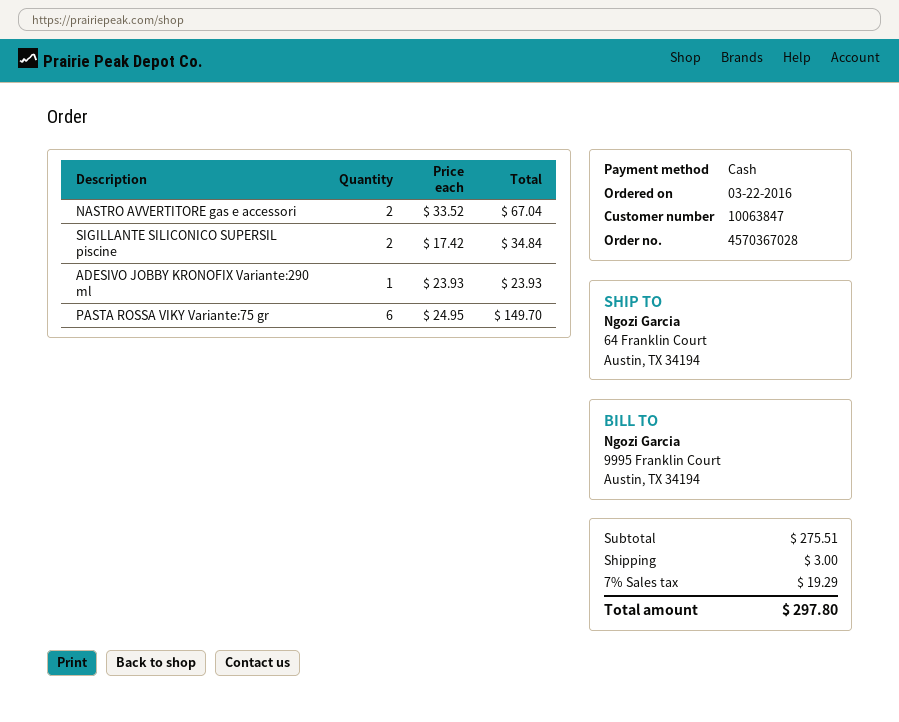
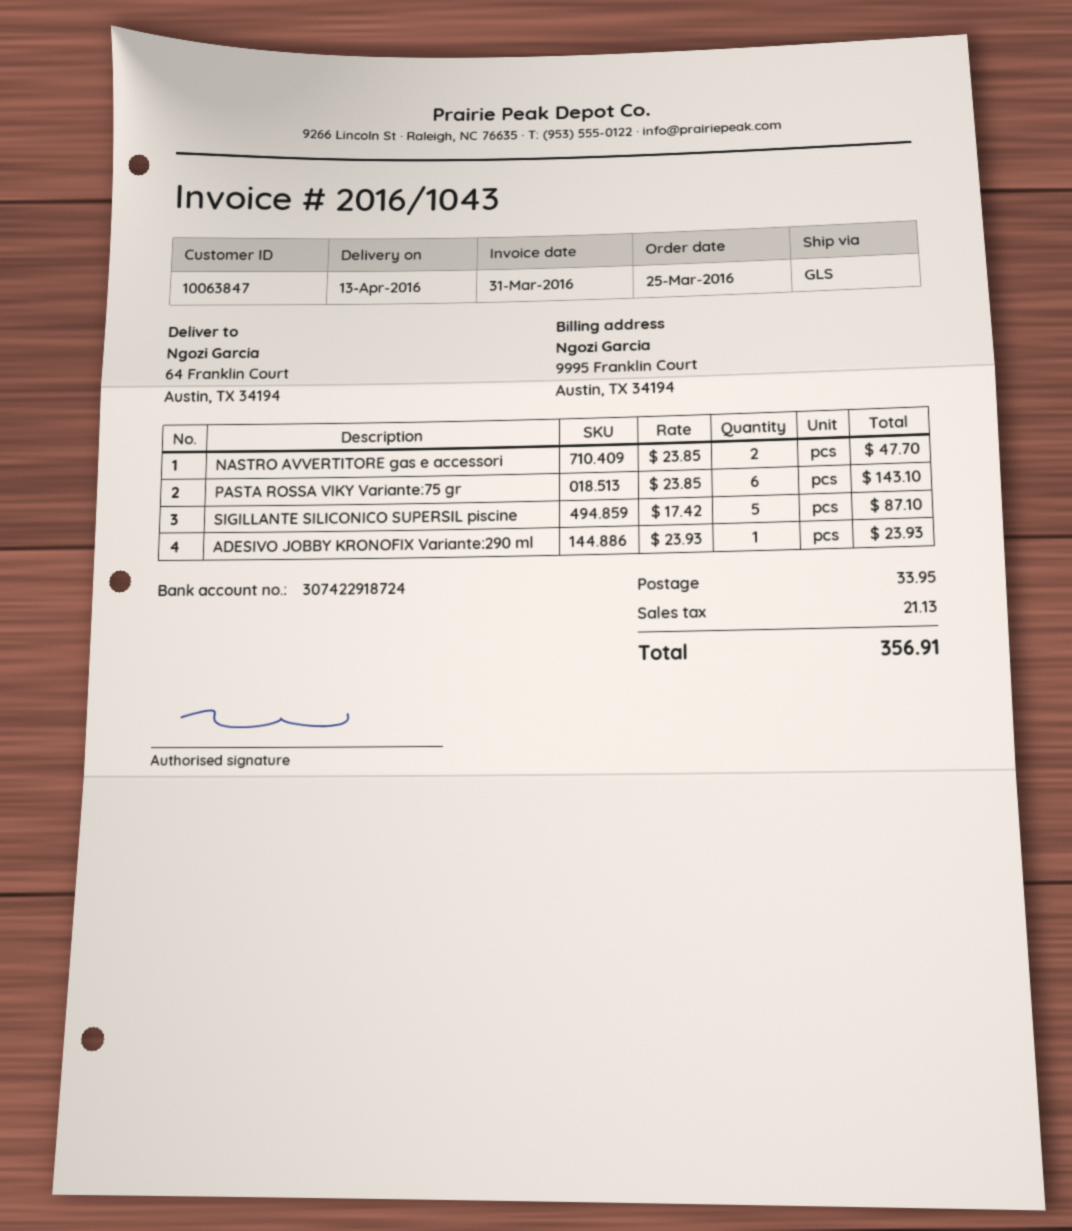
order date: 2016-03-22 -> 2016-03-25
NASTRO AVVERTITORE gas e accessori: 2 x 33.52 = 67.04 -> 2 x 23.85 = 47.70
SIGILLANTE SILICONICO SUPERSIL piscine: 2 x 17.42 = 34.84 -> 5 x 17.42 = 87.10
PASTA ROSSA VIKY Variante:75 gr: 6 x 24.95 = 149.70 -> 6 x 23.85 = 143.10
shipping: 3.00 -> 33.95
tax: 19.29 -> 21.13
total: 297.80 -> 356.91

